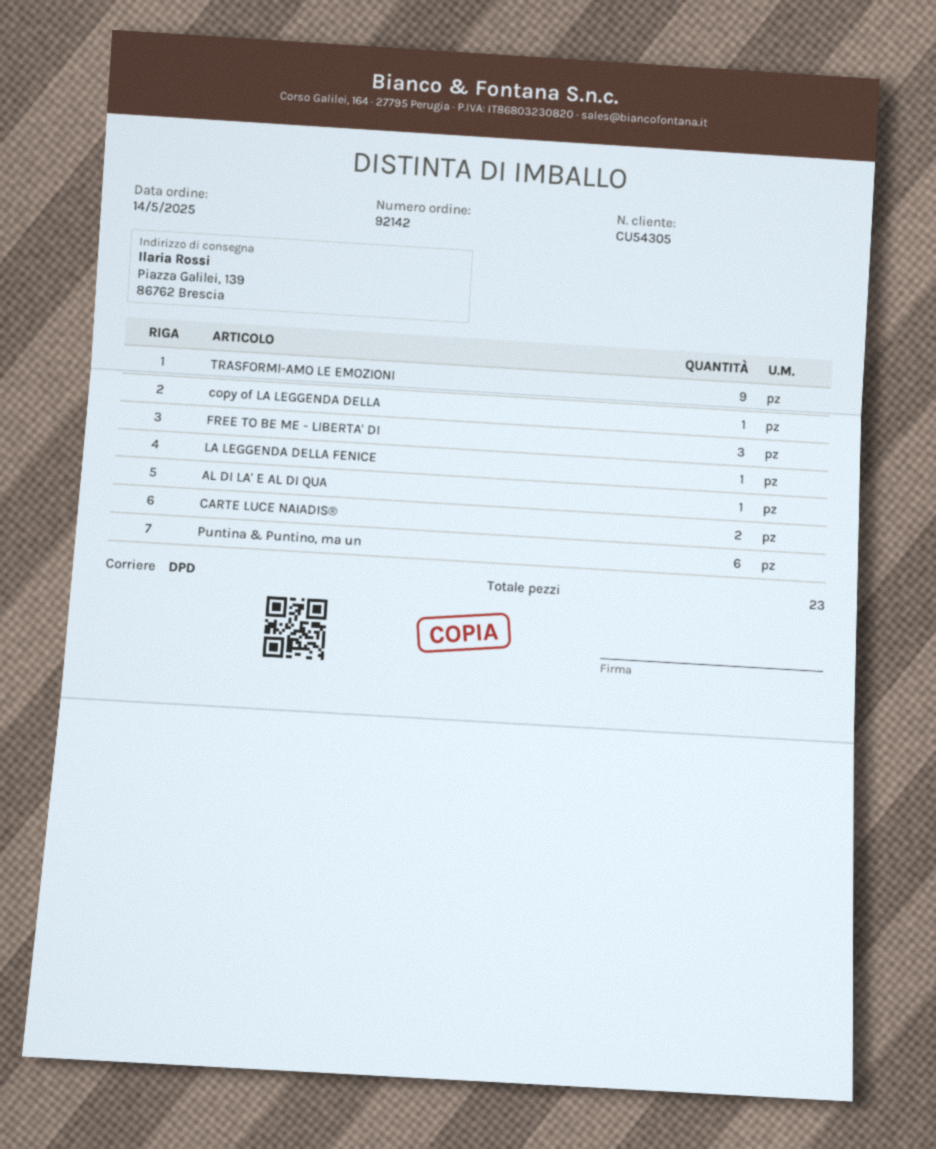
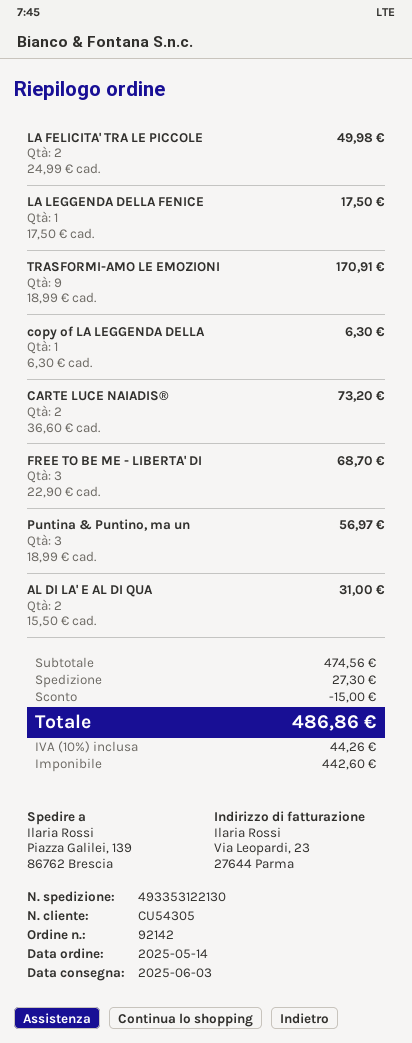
AL DI LA' E AL DI QUA: 1 -> 2
Puntina & Puntino, ma un: 6 -> 3
LA FELICITA' TRA LE PICCOLE: none -> 2

